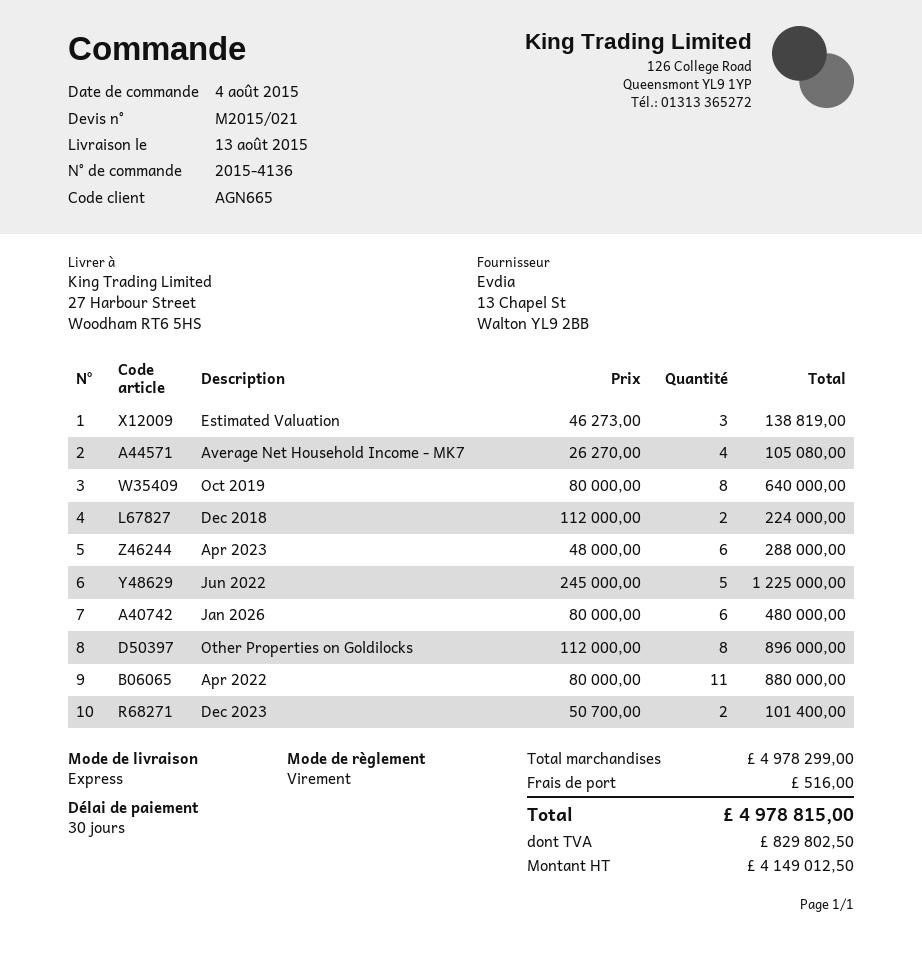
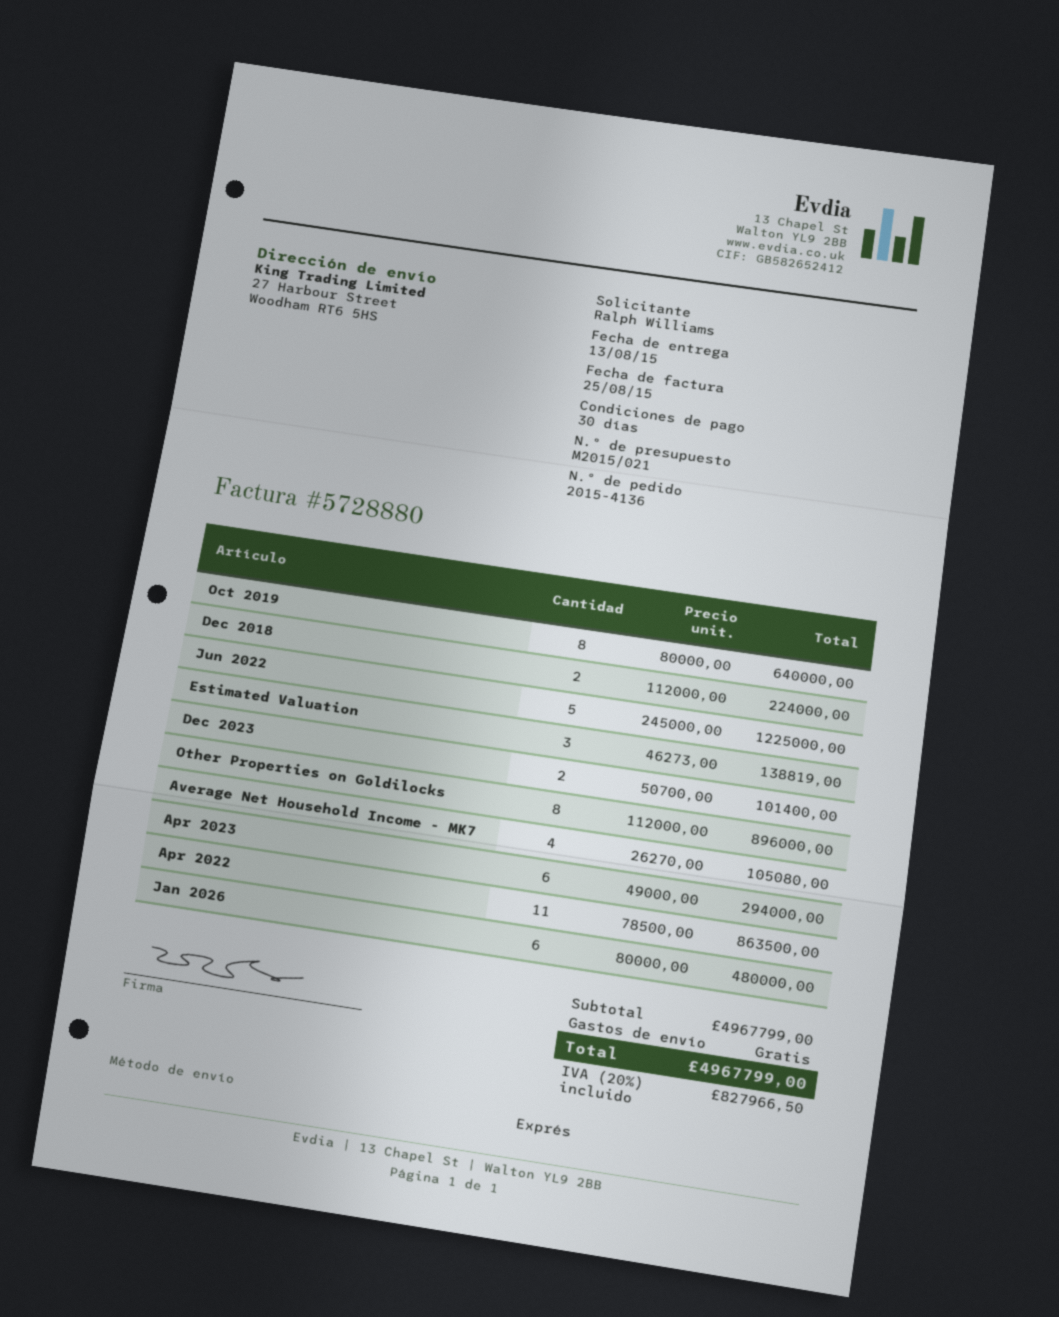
Apr 2023: 6 x 48000.00 = 288000.00 -> 6 x 49000.00 = 294000.00
Apr 2022: 11 x 80000.00 = 880000.00 -> 11 x 78500.00 = 863500.00
subtotal: 4978299.00 -> 4967799.00
shipping: 516.00 -> 0.00
tax: 829802.50 -> 827966.50
total: 4978815.00 -> 4967799.00

